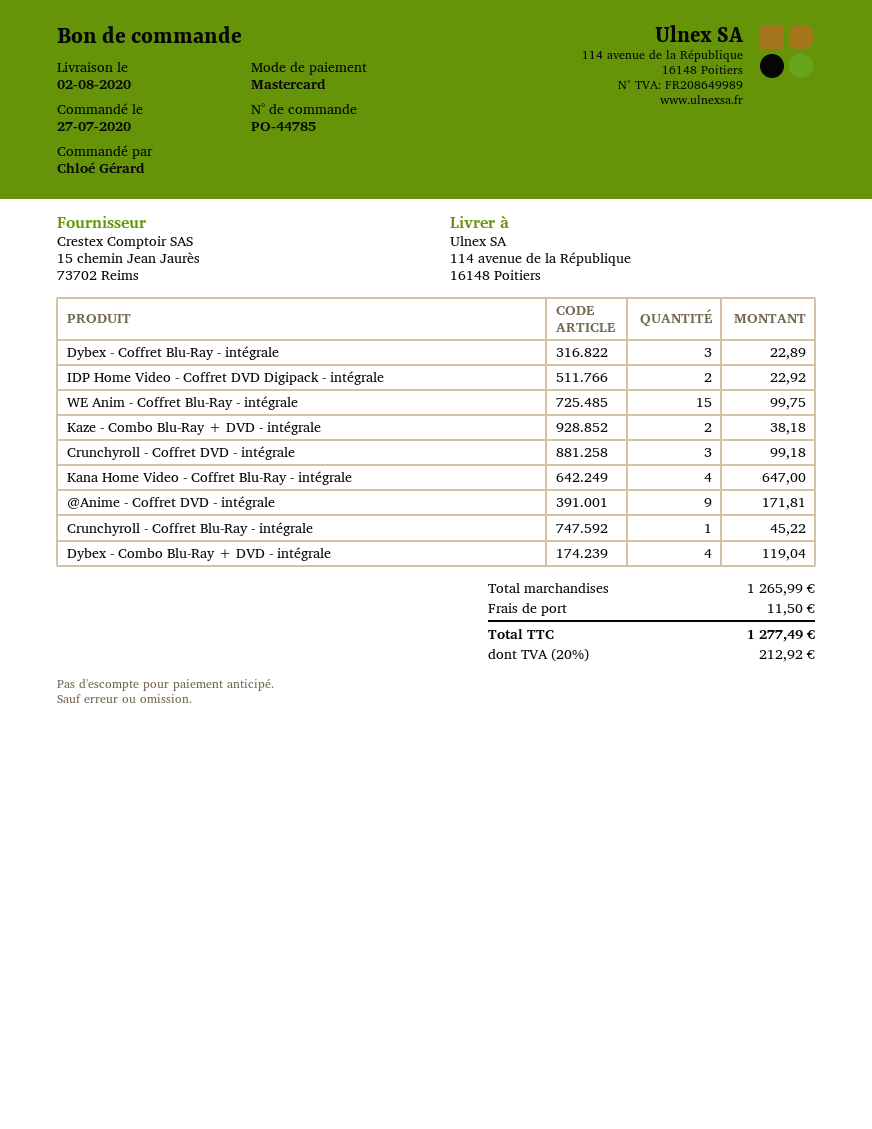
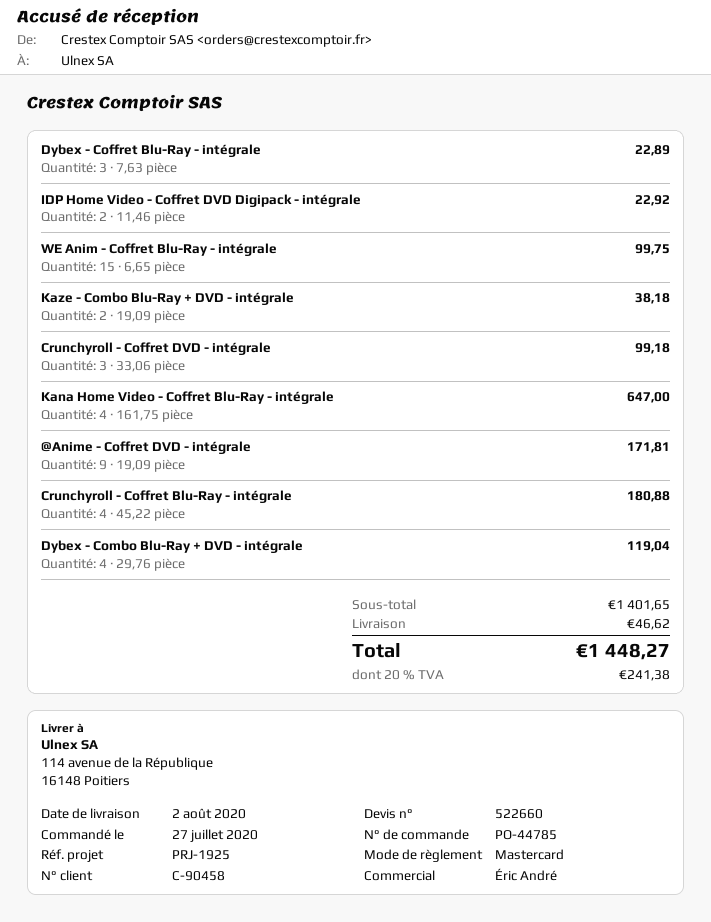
Crunchyroll - Coffret Blu-Ray - intégrale: 1 for 45.22 -> 4 for 180.88
subtotal: 1265.99 -> 1401.65
shipping: 11.50 -> 46.62
tax: 20% = 212.92 -> 20% = 241.38
total: 1277.49 -> 1448.27

